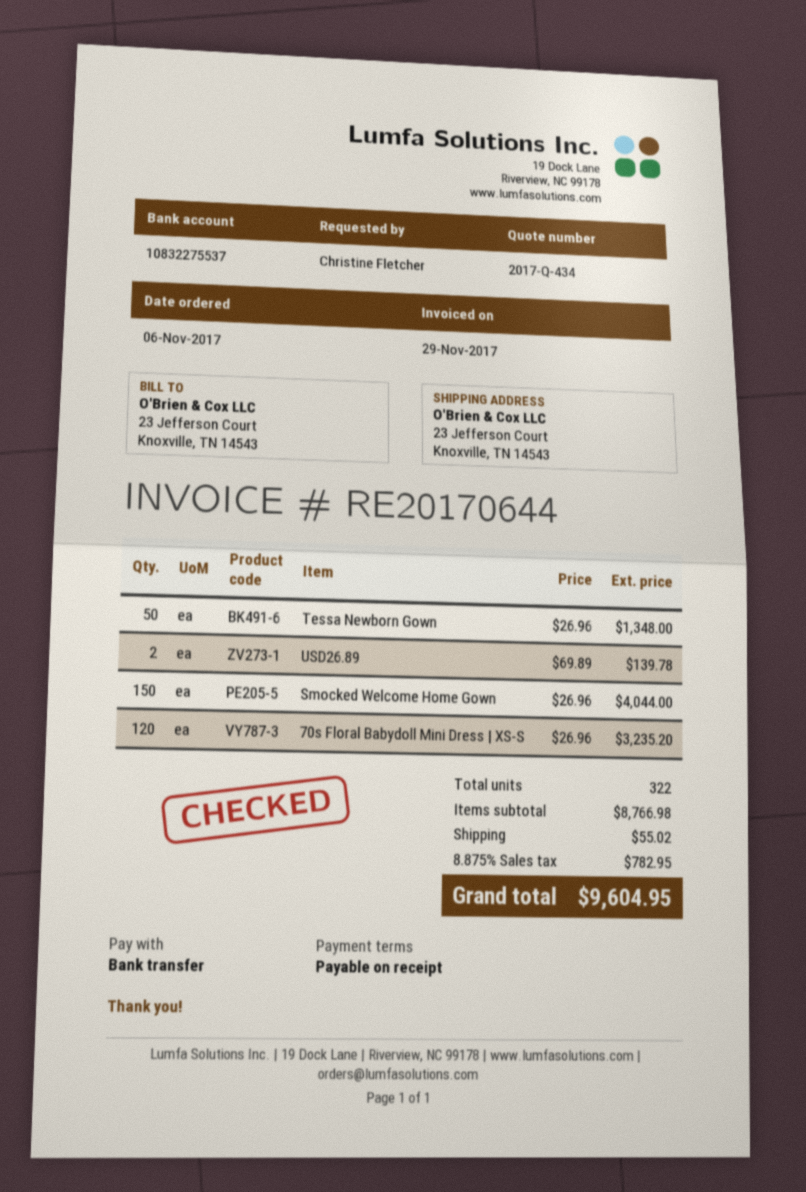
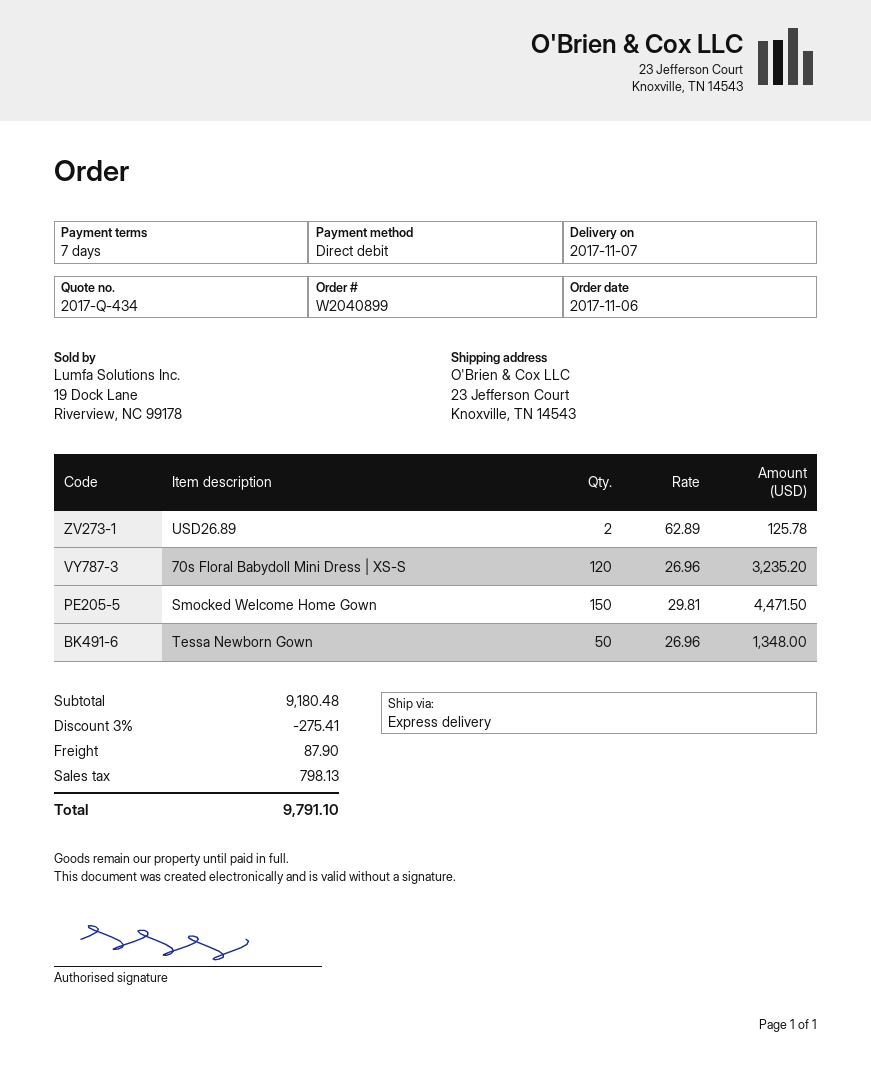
payment terms: on receipt -> 7 days
payment method: bank transfer -> direct debit
USD26.89: 2 x 69.89 = 139.78 -> 2 x 62.89 = 125.78
Smocked Welcome Home Gown: 150 x 26.96 = 4044.00 -> 150 x 29.81 = 4471.50
subtotal: 8766.98 -> 9180.48
discount: none -> 3% = 275.41
shipping: 55.02 -> 87.90
tax: 782.95 -> 798.13
total: 9604.95 -> 9791.10

